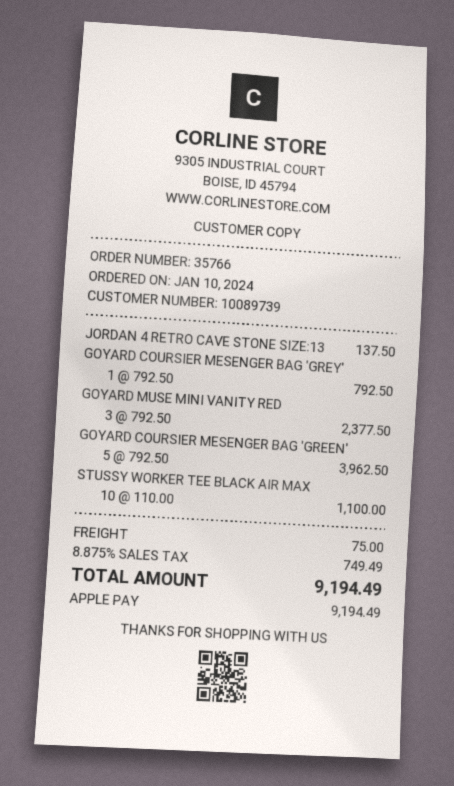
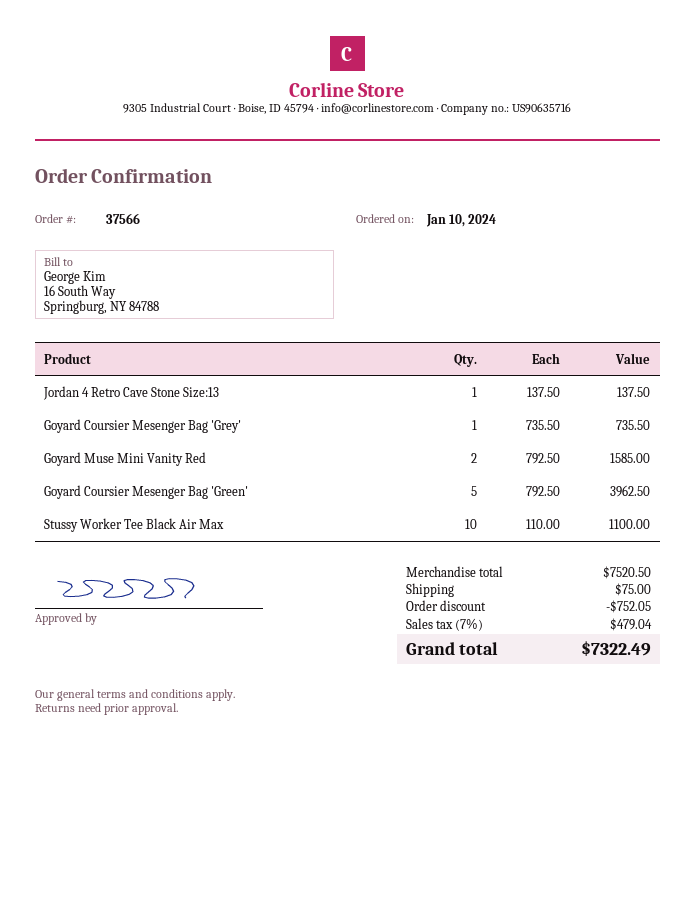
order number: 35766 -> 37566
GOYARD COURSIER MESENGER BAG 'GREY': 1 x 792.50 = 792.50 -> 1 x 735.50 = 735.50
GOYARD MUSE MINI VANITY RED: 3 x 792.50 = 2377.50 -> 2 x 792.50 = 1585.00
discount: none -> 752.05
tax: 8.875% = 749.49 -> 7% = 479.04
total: 9194.49 -> 7322.49

